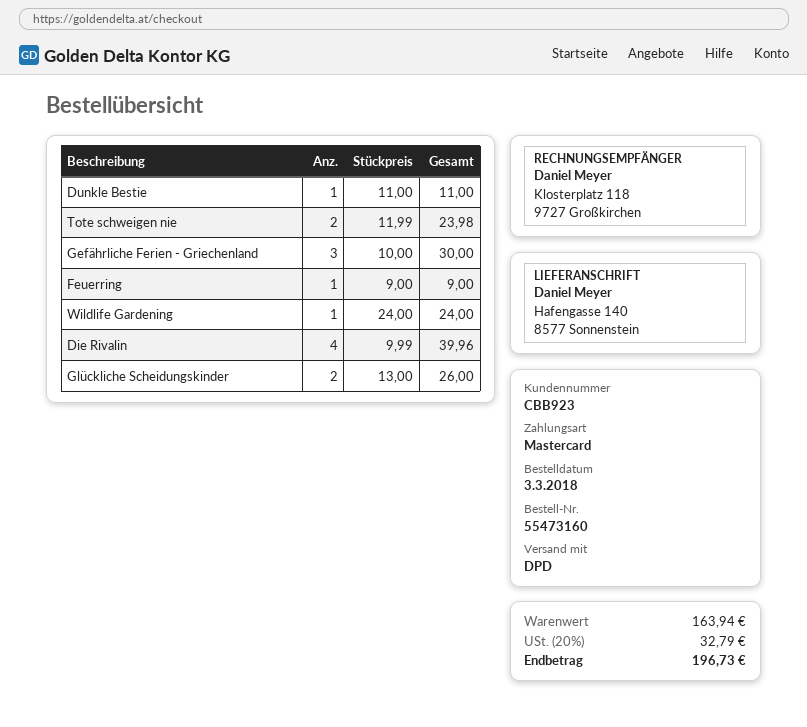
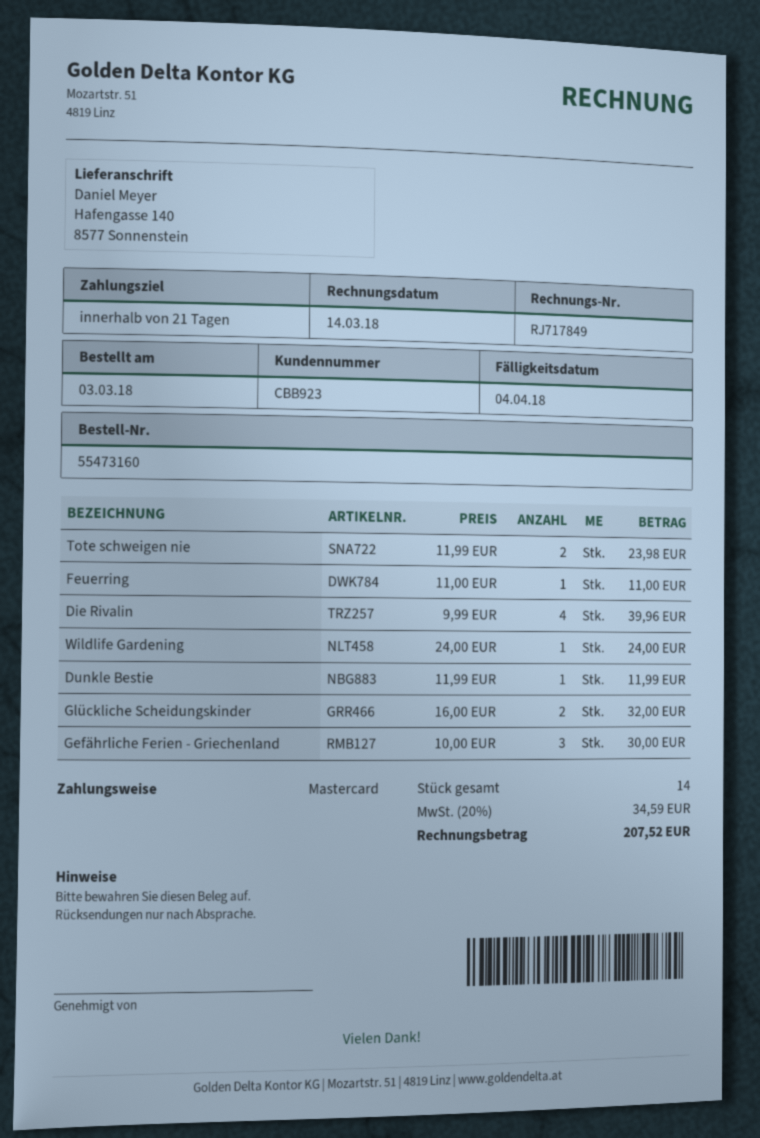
Dunkle Bestie: 1 x 11.00 = 11.00 -> 1 x 11.99 = 11.99
Feuerring: 1 x 9.00 = 9.00 -> 1 x 11.00 = 11.00
Glückliche Scheidungskinder: 2 x 13.00 = 26.00 -> 2 x 16.00 = 32.00
tax: 20% = 32.79 -> 20% = 34.59
total: 196.73 -> 207.52

